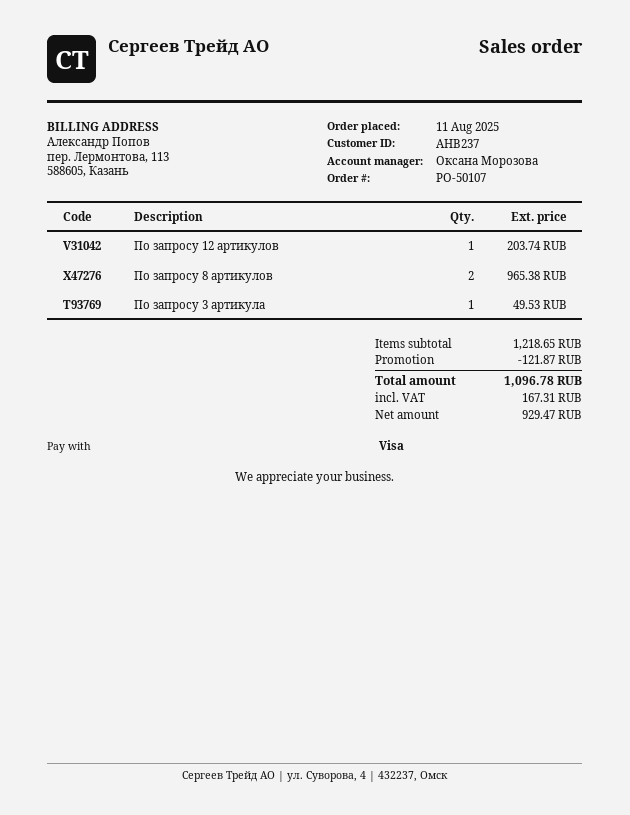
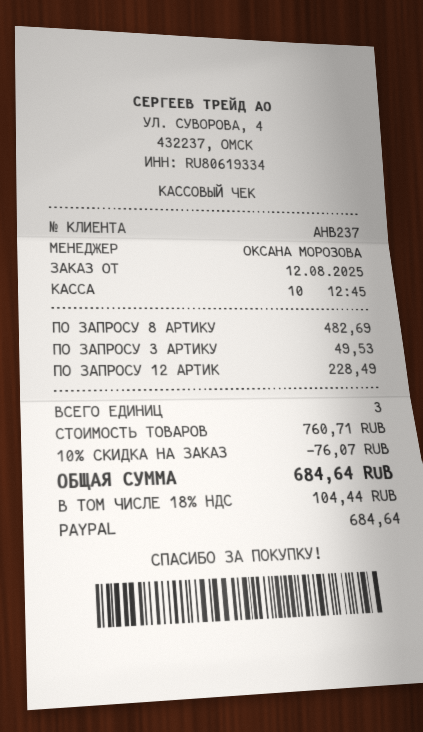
order date: 2025-08-11 -> 2025-08-12
payment method: Visa -> PayPal
По запросу 12 артикулов: 1 for 203.74 -> 1 for 228.49
По запросу 8 артикулов: 2 for 965.38 -> 1 for 482.69
subtotal: 1218.65 -> 760.71
discount: 121.87 -> 76.07
tax: 167.31 -> 104.44
total: 1096.78 -> 684.64

